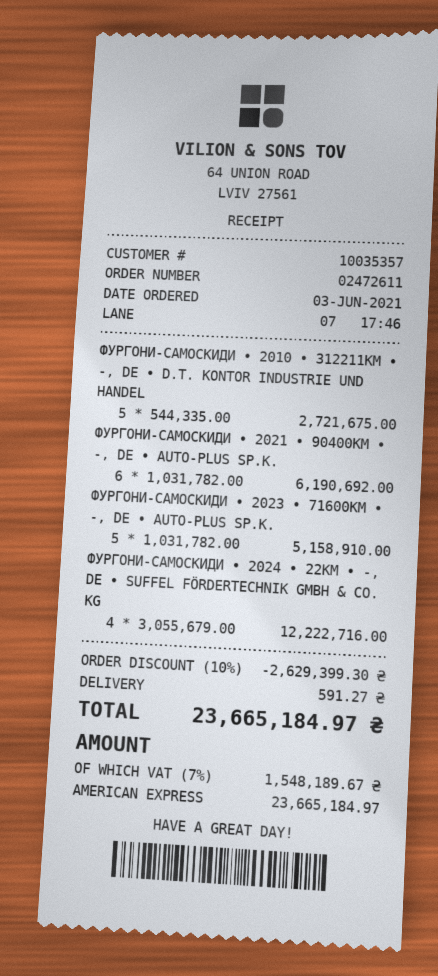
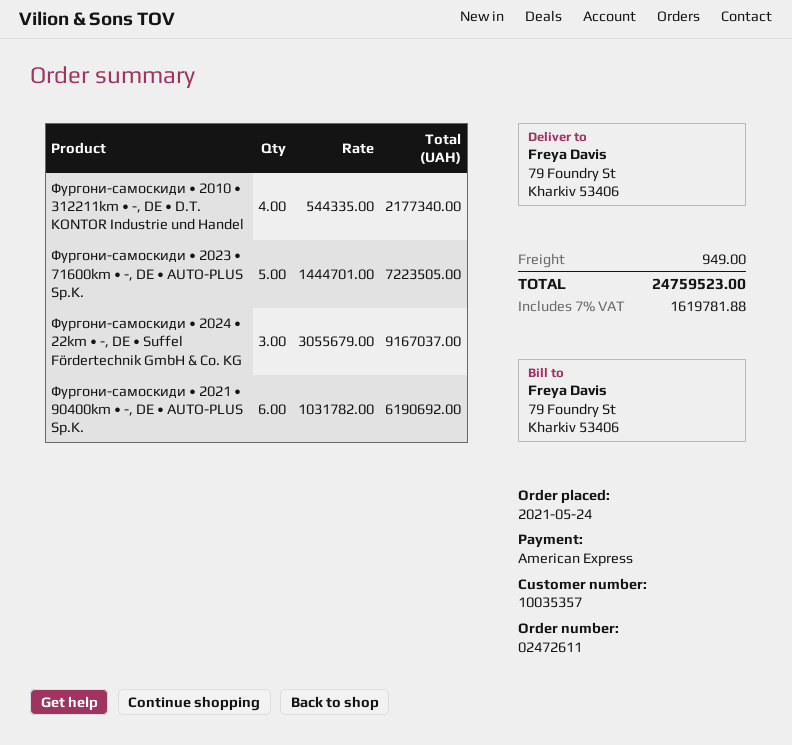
order date: 2021-06-03 -> 2021-05-24
ФУРГОНИ-САМОСКИДИ • 2010 • 312211KM • -, DE • D.T. KONTOR INDUSTRIE UND HANDEL: 5 x 544335.00 = 2721675.00 -> 4 x 544335.00 = 2177340.00
ФУРГОНИ-САМОСКИДИ • 2023 • 71600KM • -, DE • AUTO-PLUS SP.K.: 5 x 1031782.00 = 5158910.00 -> 5 x 1444701.00 = 7223505.00
ФУРГОНИ-САМОСКИДИ • 2024 • 22KM • -, DE • SUFFEL FÖRDERTECHNIK GMBH & CO. KG: 4 x 3055679.00 = 12222716.00 -> 3 x 3055679.00 = 9167037.00
discount: 10% = 2629399.30 -> none
shipping: 591.27 -> 949.00
tax: 7% = 1548189.67 -> 7% = 1619781.88
total: 23665184.97 -> 24759523.00

